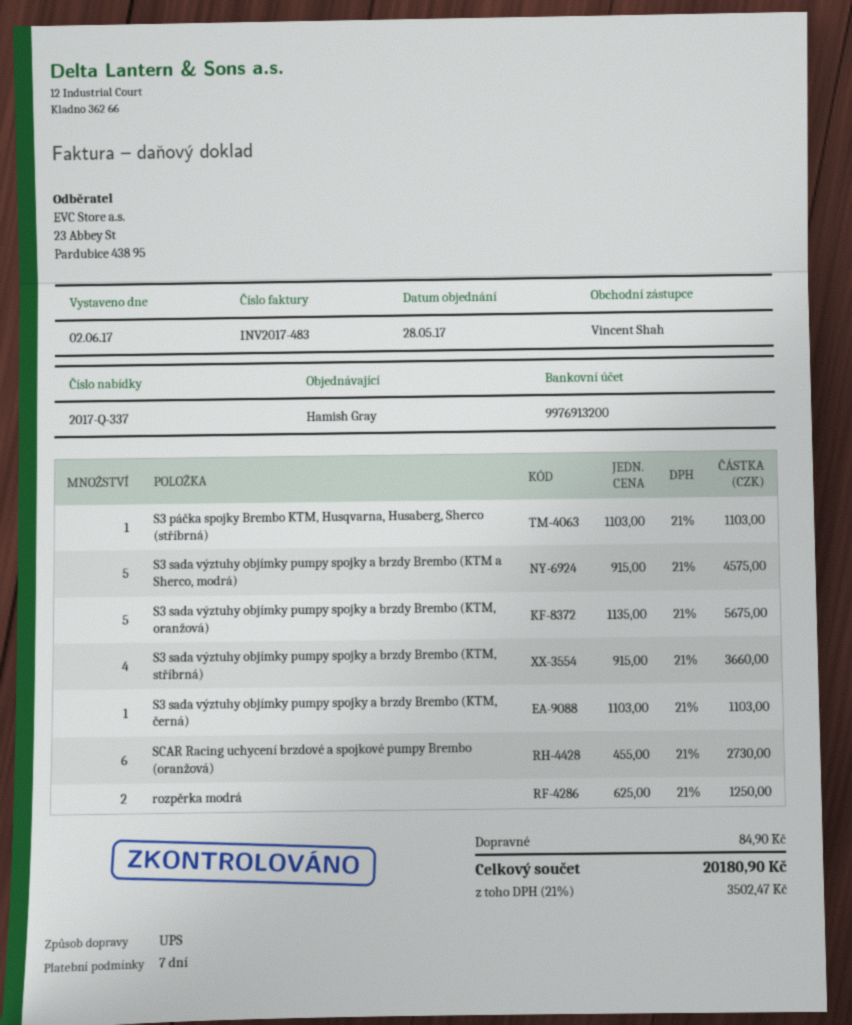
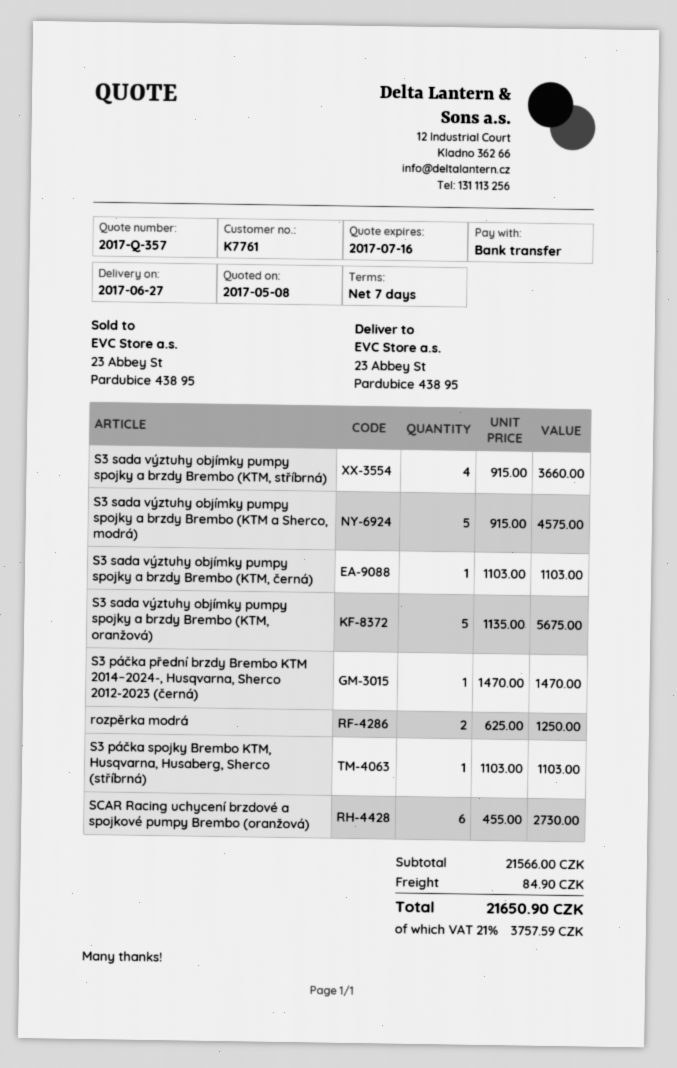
quote number: 2017-Q-337 -> 2017-Q-357
S3 páčka přední brzdy Brembo KTM 2014–2024-, Husqvarna, Sherco 2012-2023 (černá): none -> 1 x 1470.00 = 1470.00
tax: 21% = 3502.47 -> 21% = 3757.59
total: 20180.90 -> 21650.90

